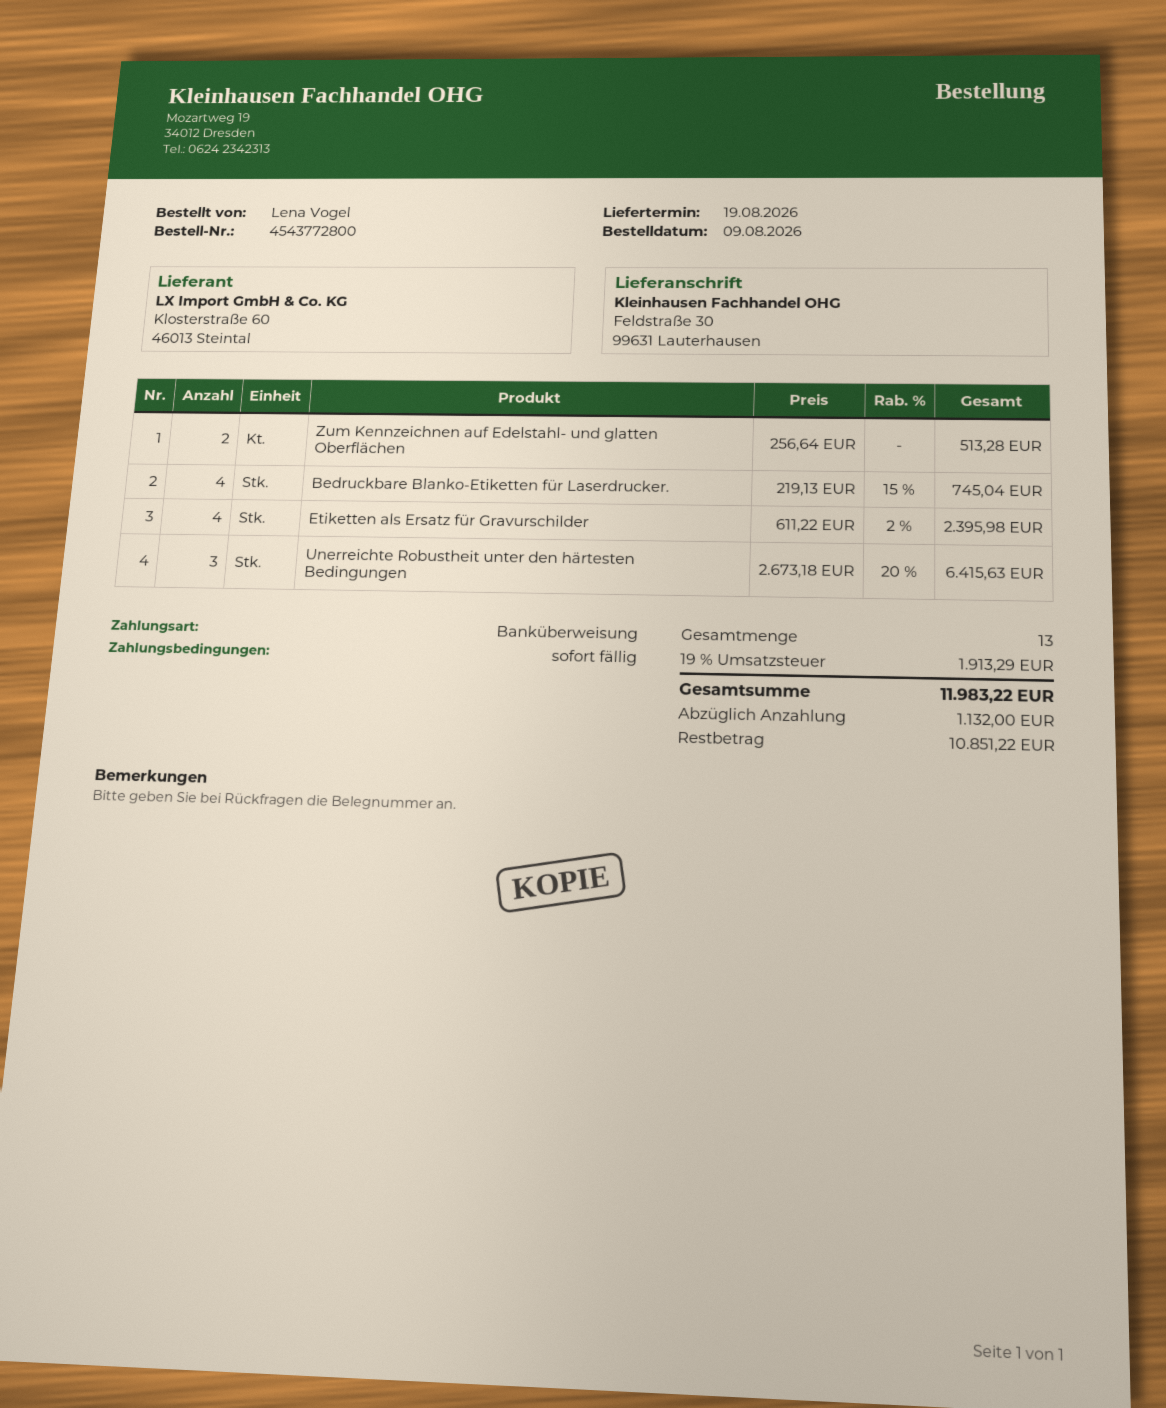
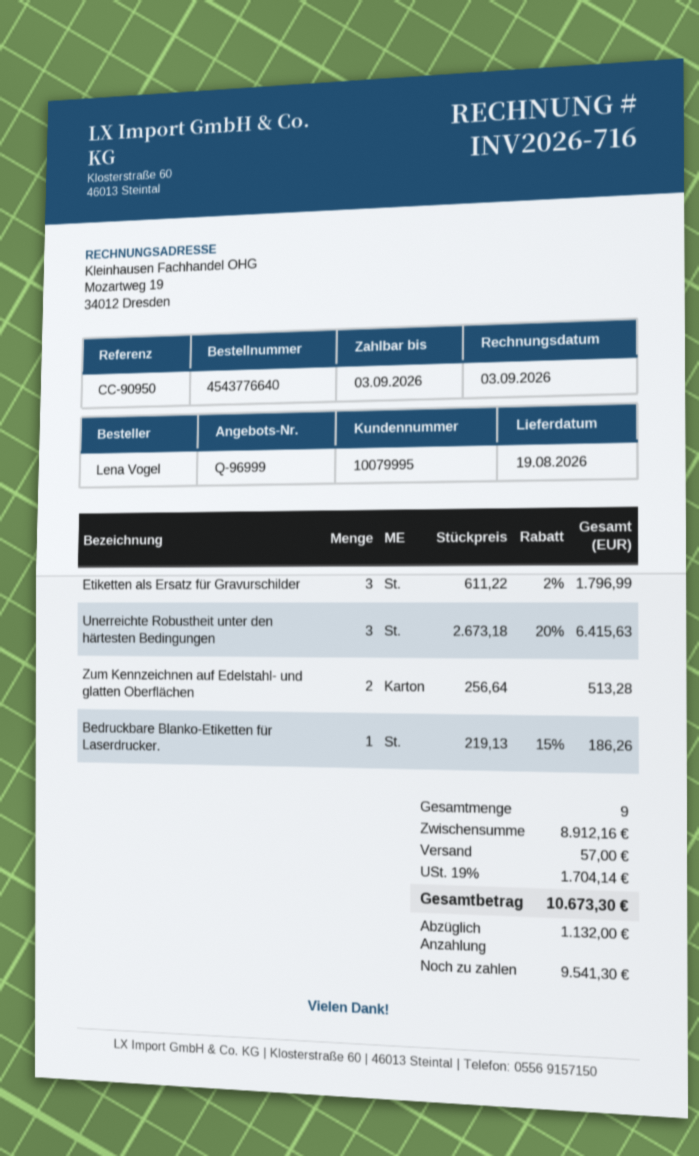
order number: 4543772800 -> 4543776640
Bedruckbare Blanko-Etiketten für Laserdrucker.: 4 x 219.13 - 15% = 745.04 -> 1 x 219.13 - 15% = 186.26
Etiketten als Ersatz für Gravurschilder: 4 x 611.22 - 2% = 2395.98 -> 3 x 611.22 - 2% = 1796.99
total quantity: 13 -> 9
shipping: none -> 57.00
tax: 19% = 1913.29 -> 19% = 1704.14
total: 11983.22 -> 10673.30
balance: 10851.22 -> 9541.30

